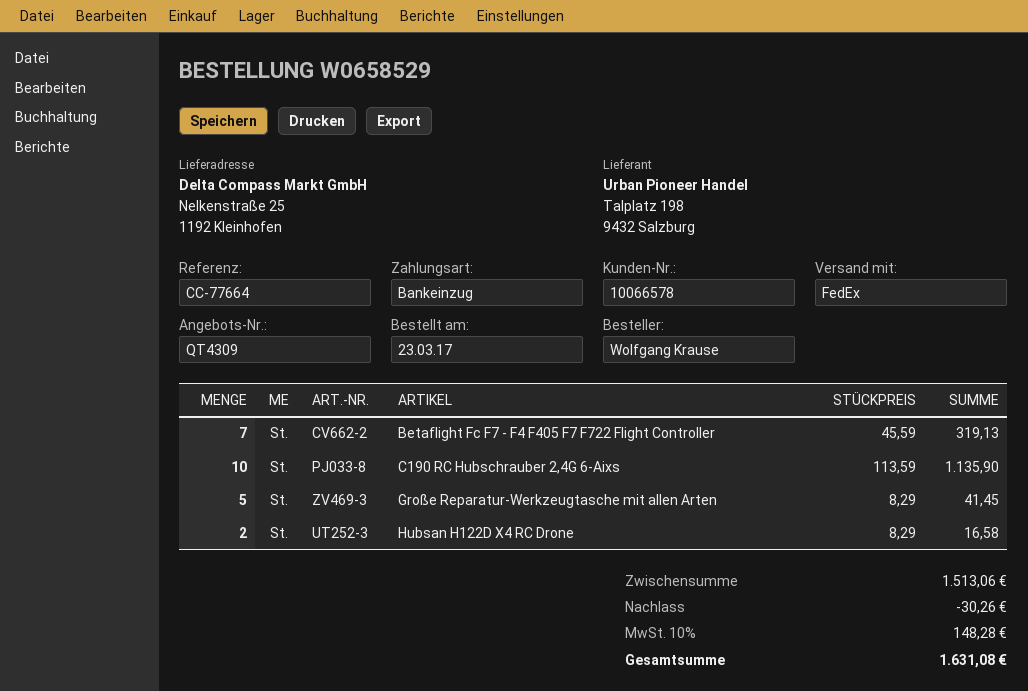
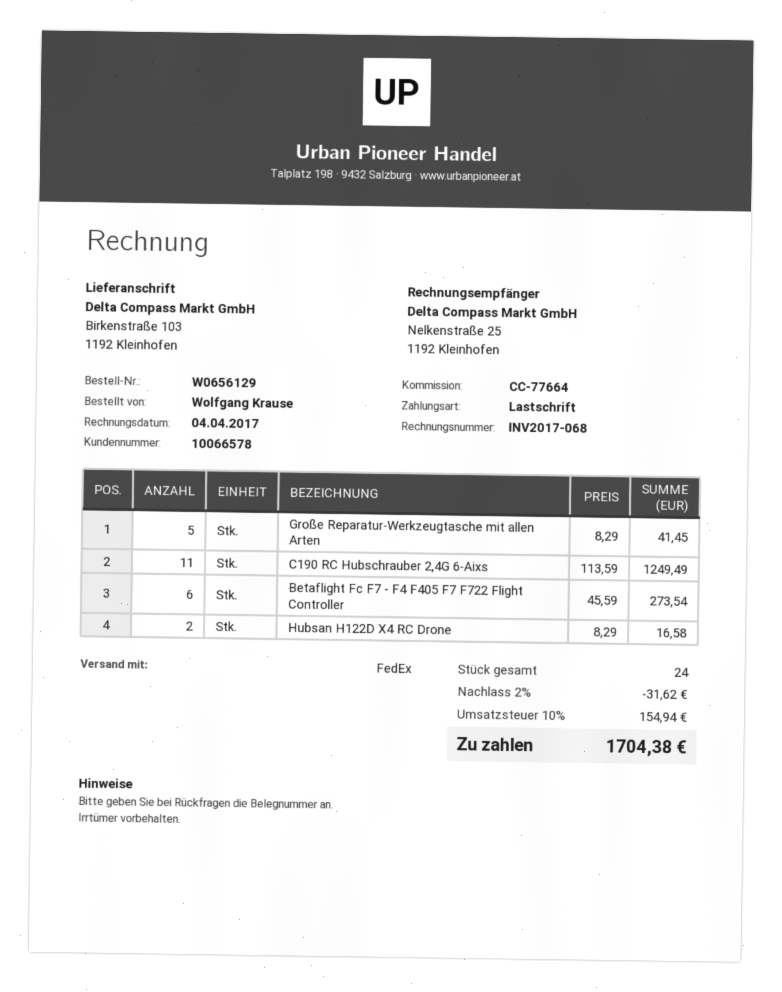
order number: W0658529 -> W0656129
ship to: Nelkenstraße 25, 1192 Kleinhofen -> Birkenstraße 103, 1192 Kleinhofen
Betaflight Fc F7 - F4 F405 F7 F722 Flight Controller: 7 x 45.59 = 319.13 -> 6 x 45.59 = 273.54
C190 RC Hubschrauber 2,4G 6-Aixs: 10 x 113.59 = 1135.90 -> 11 x 113.59 = 1249.49
discount: 30.26 -> 31.62
tax: 10% = 148.28 -> 10% = 154.94
total: 1631.08 -> 1704.38

